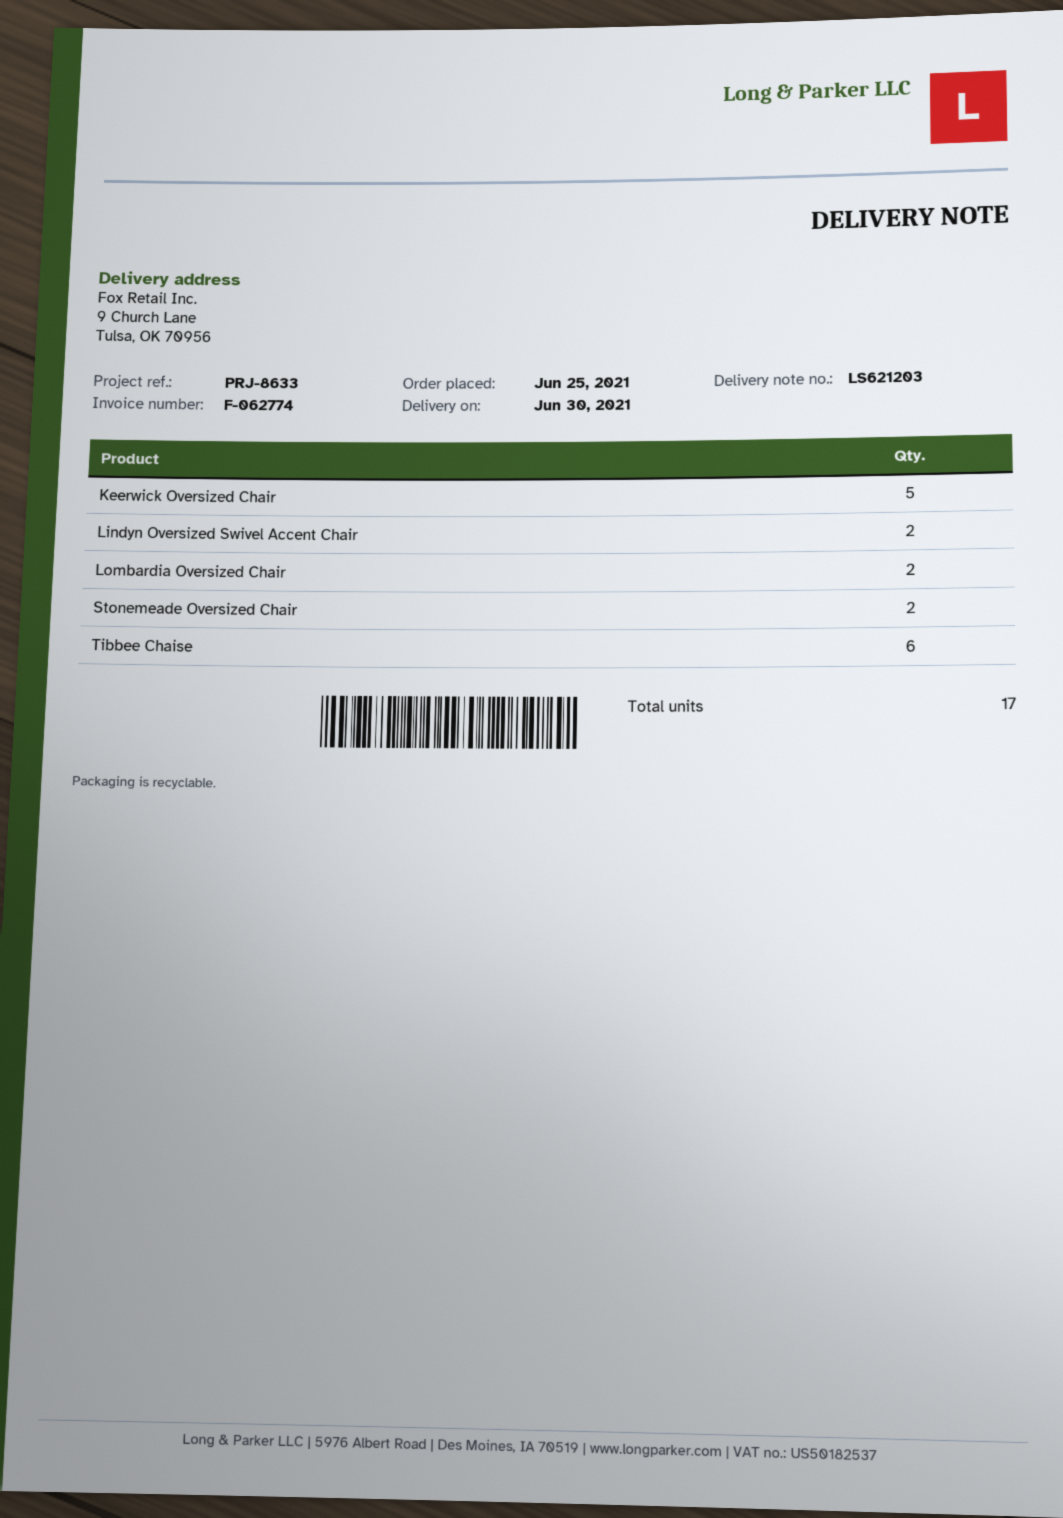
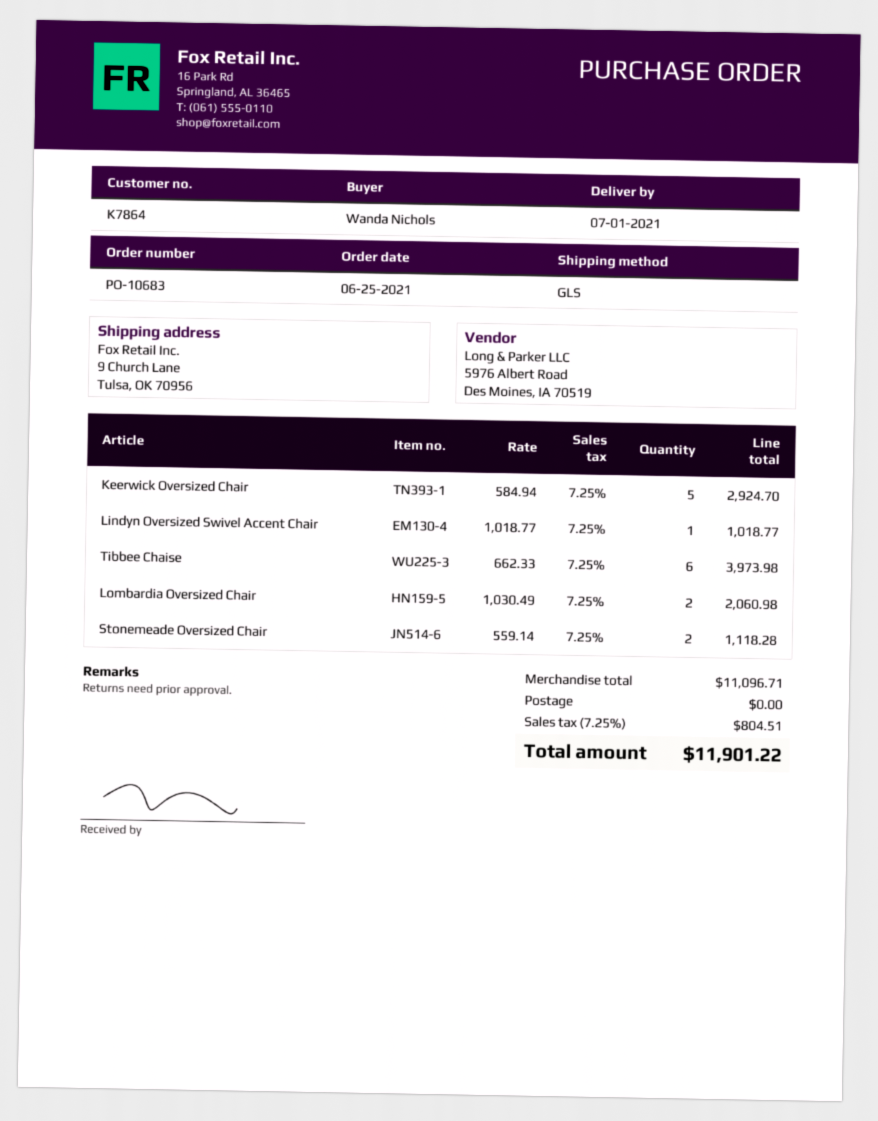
delivery date: 2021-06-30 -> 2021-07-01
Lindyn Oversized Swivel Accent Chair: 2 -> 1

